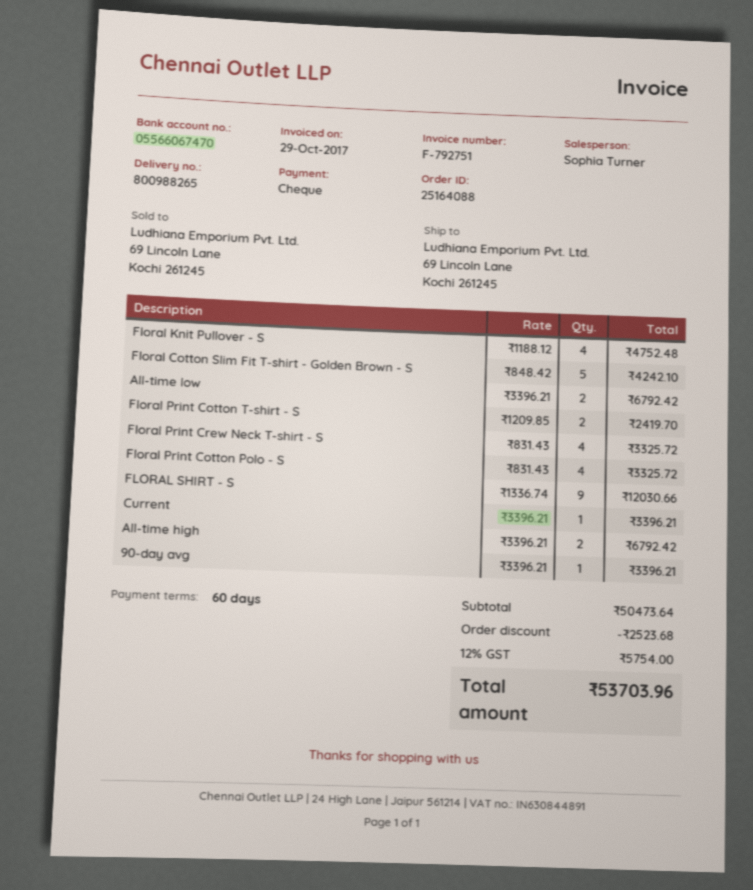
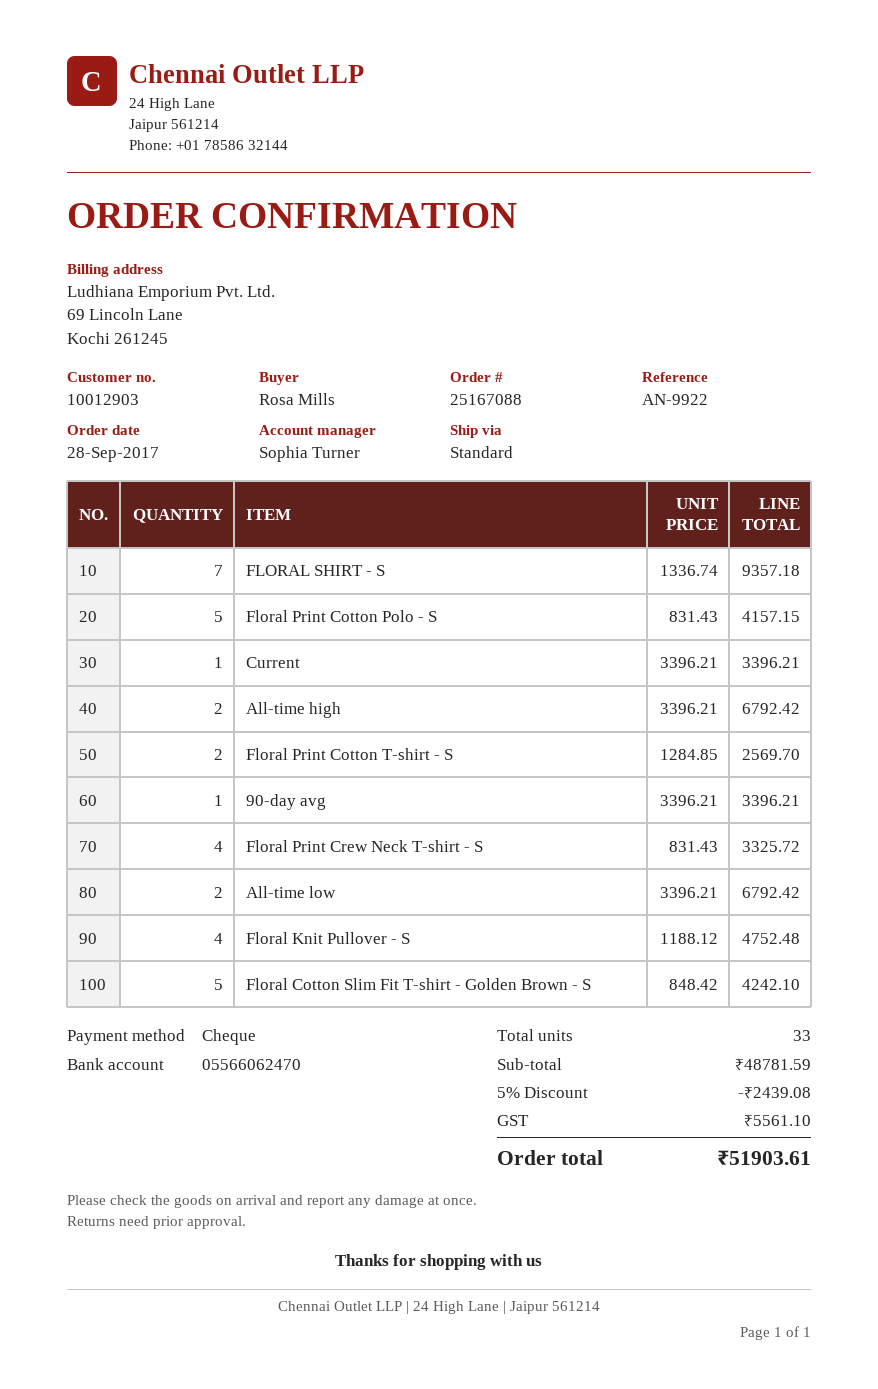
order number: 25164088 -> 25167088
bank account: 05566067470 -> 05566062470
Floral Print Cotton T-shirt - S: 2 x 1209.85 = 2419.70 -> 2 x 1284.85 = 2569.70
Floral Print Cotton Polo - S: 4 x 831.43 = 3325.72 -> 5 x 831.43 = 4157.15
FLORAL SHIRT - S: 9 x 1336.74 = 12030.66 -> 7 x 1336.74 = 9357.18
subtotal: 50473.64 -> 48781.59
discount: 2523.68 -> 2439.08
tax: 5754.00 -> 5561.10
total: 53703.96 -> 51903.61

